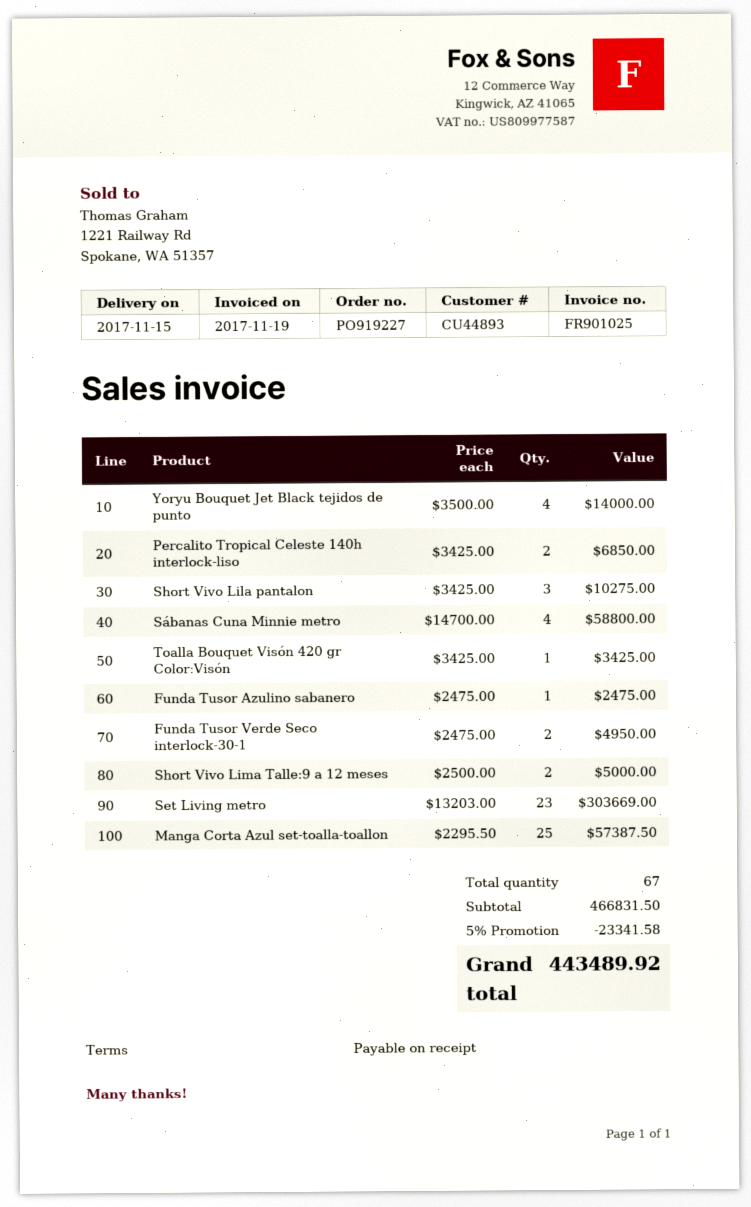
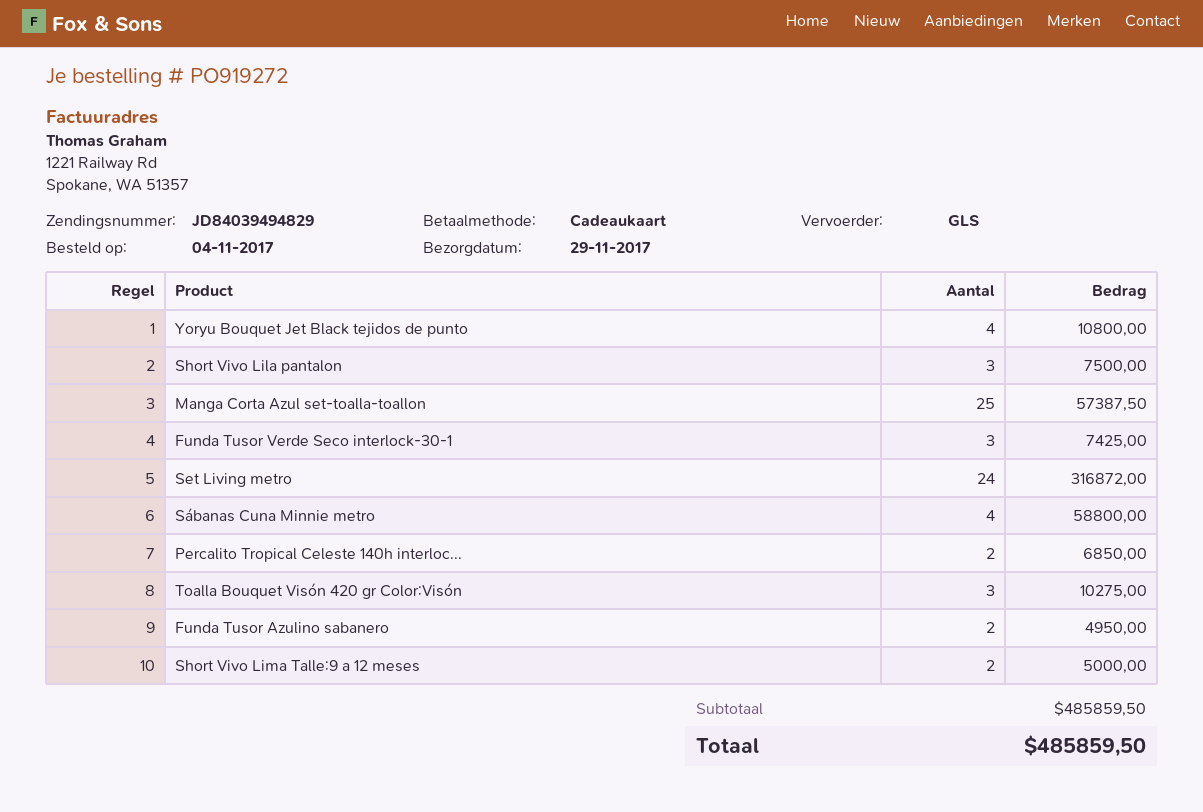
order number: PO919227 -> PO919272
delivery date: 2017-11-15 -> 2017-11-29
Yoryu Bouquet Jet Black tejidos de punto: 4 for 14000.00 -> 4 for 10800.00
Short Vivo Lila pantalon: 3 for 10275.00 -> 3 for 7500.00
Toalla Bouquet Visón 420 gr Color:Visón: 1 for 3425.00 -> 3 for 10275.00
Funda Tusor Azulino sabanero: 1 for 2475.00 -> 2 for 4950.00
Funda Tusor Verde Seco interlock-30-1: 2 for 4950.00 -> 3 for 7425.00
Set Living metro: 23 for 303669.00 -> 24 for 316872.00
subtotal: 466831.50 -> 485859.50
discount: 5% = 23341.58 -> none
total: 443489.92 -> 485859.50

